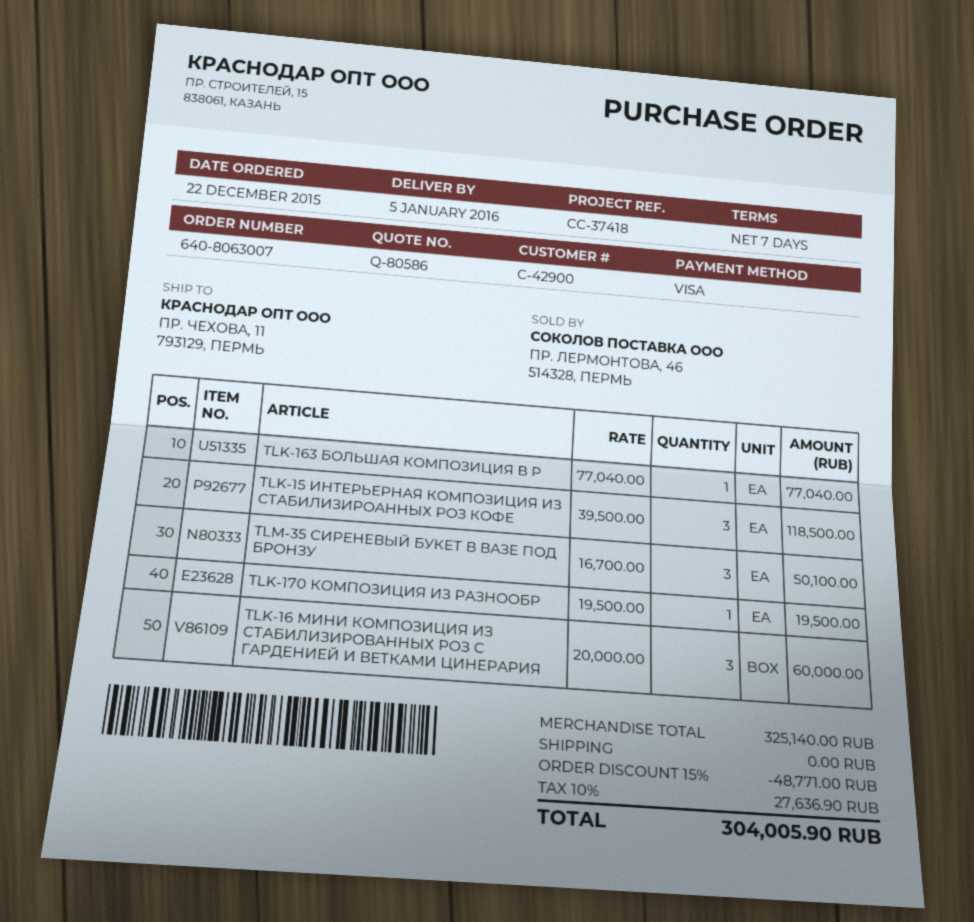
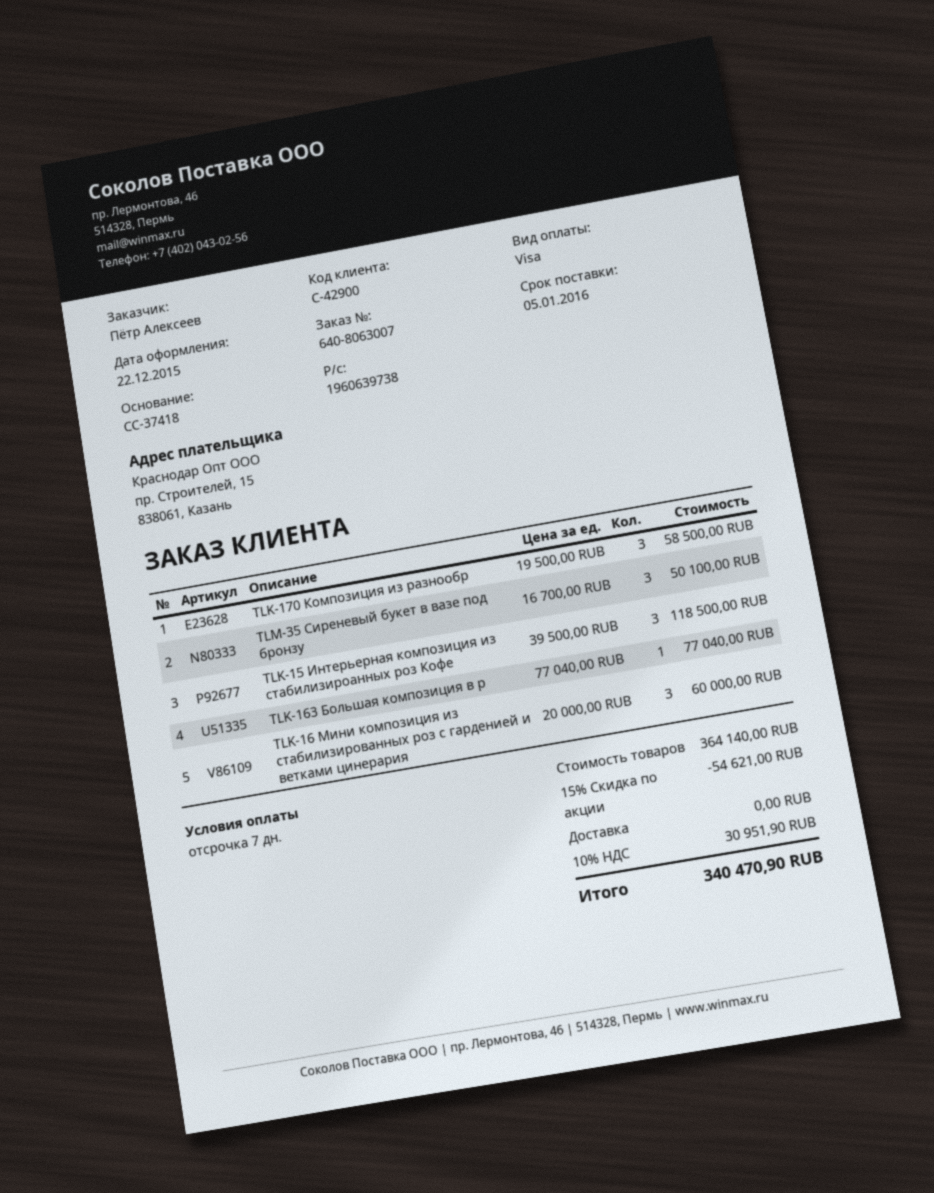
TLK-170 КОМПОЗИЦИЯ ИЗ РАЗНООБР: 1 x 19500.00 = 19500.00 -> 3 x 19500.00 = 58500.00
subtotal: 325140.00 -> 364140.00
discount: 15% = 48771.00 -> 15% = 54621.00
tax: 10% = 27636.90 -> 10% = 30951.90
total: 304005.90 -> 340470.90

